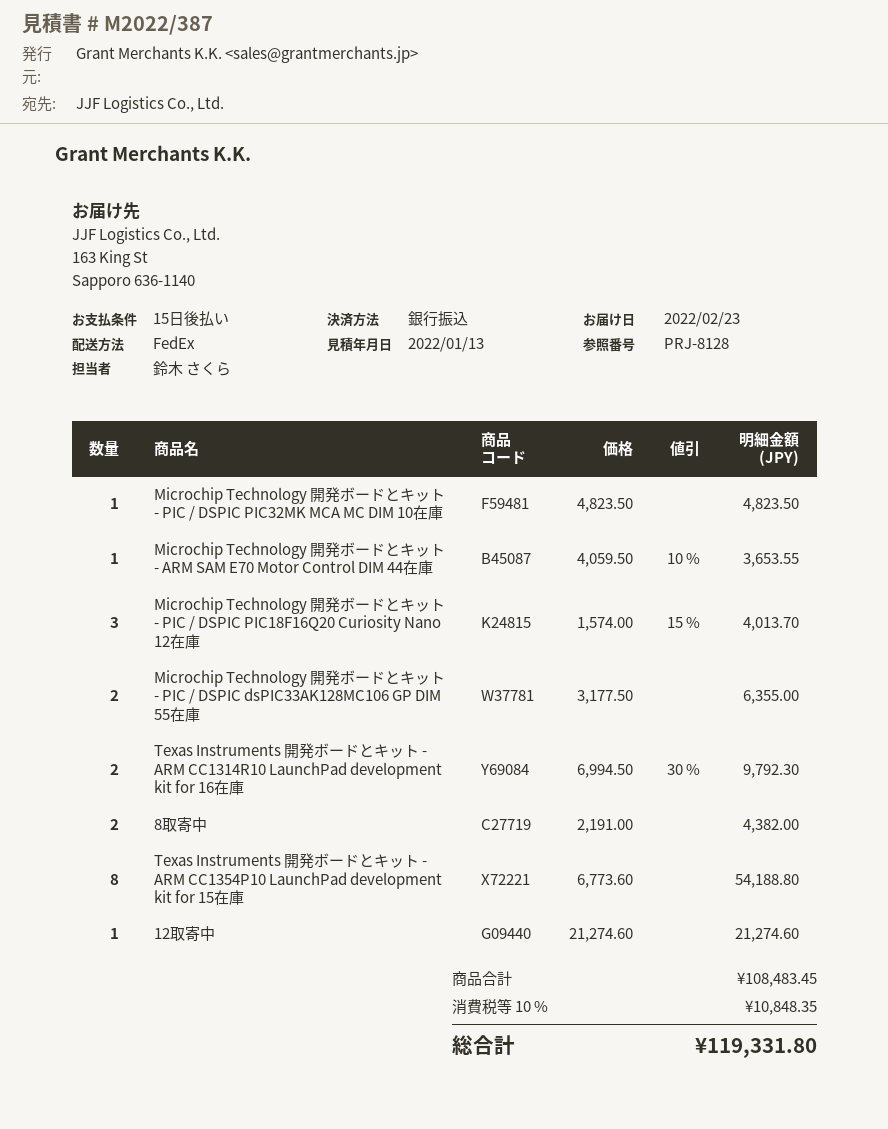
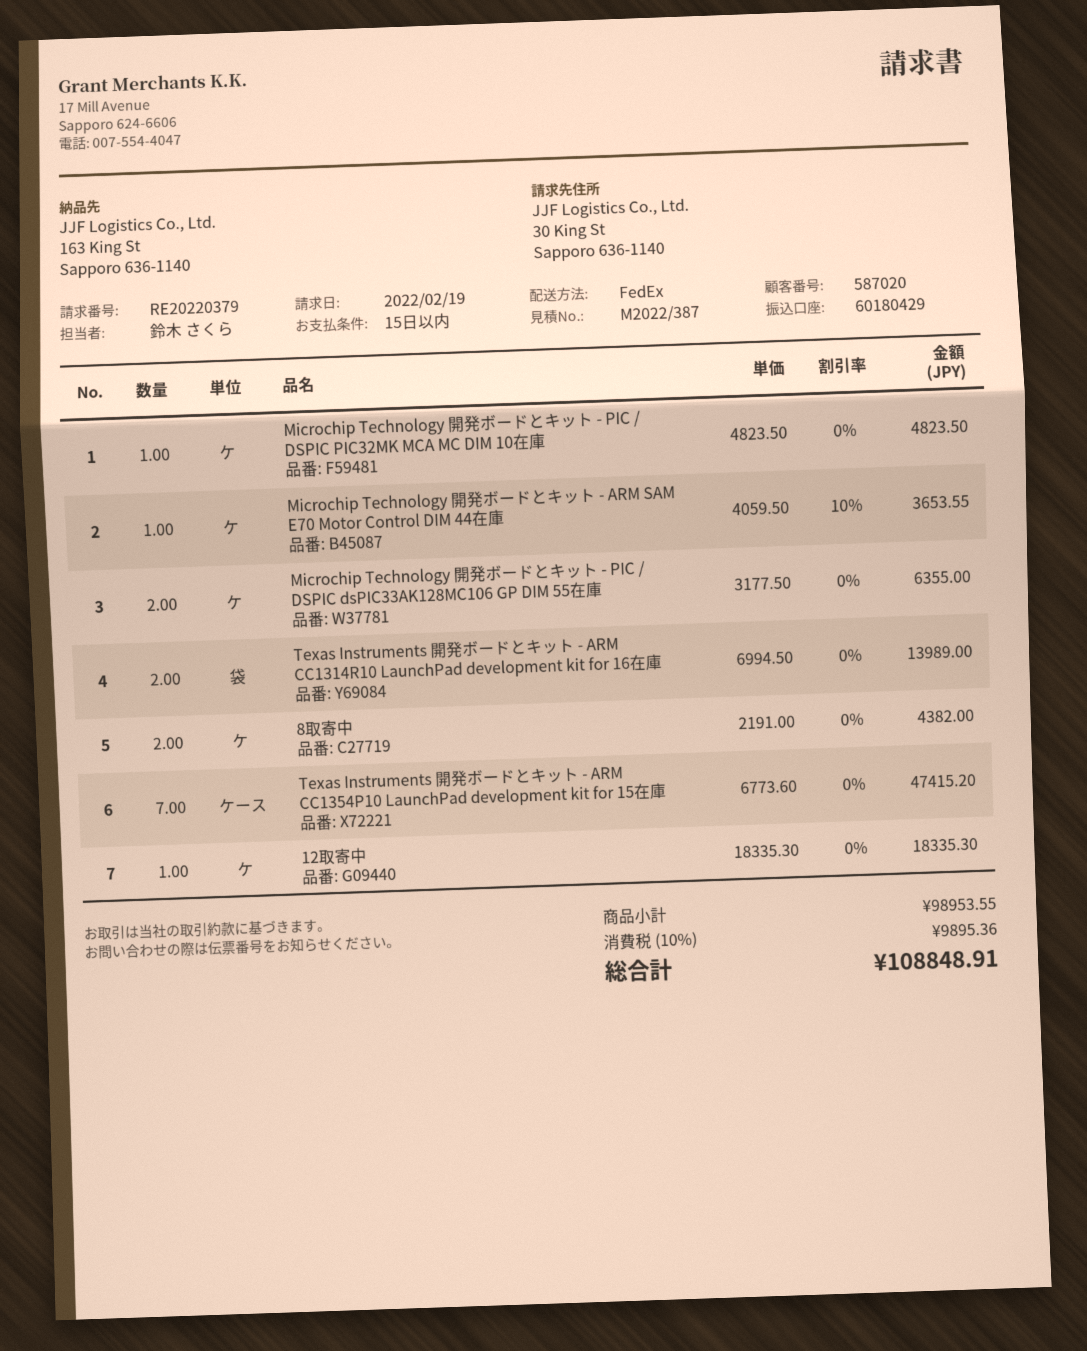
Microchip Technology 開発ボードとキット - PIC / DSPIC PIC18F16Q20 Curiosity Nano 12在庫: 3 x 1574.00 - 15% = 4013.70 -> none
Texas Instruments 開発ボードとキット - ARM CC1314R10 LaunchPad development kit for 16在庫: 2 x 6994.50 - 30% = 9792.30 -> 2 x 6994.50 = 13989.00
Texas Instruments 開発ボードとキット - ARM CC1354P10 LaunchPad development kit for 15在庫: 8 x 6773.60 = 54188.80 -> 7 x 6773.60 = 47415.20
12取寄中: 1 x 21274.60 = 21274.60 -> 1 x 18335.30 = 18335.30
subtotal: 108483.45 -> 98953.55
tax: 10% = 10848.35 -> 10% = 9895.36
total: 119331.80 -> 108848.91

